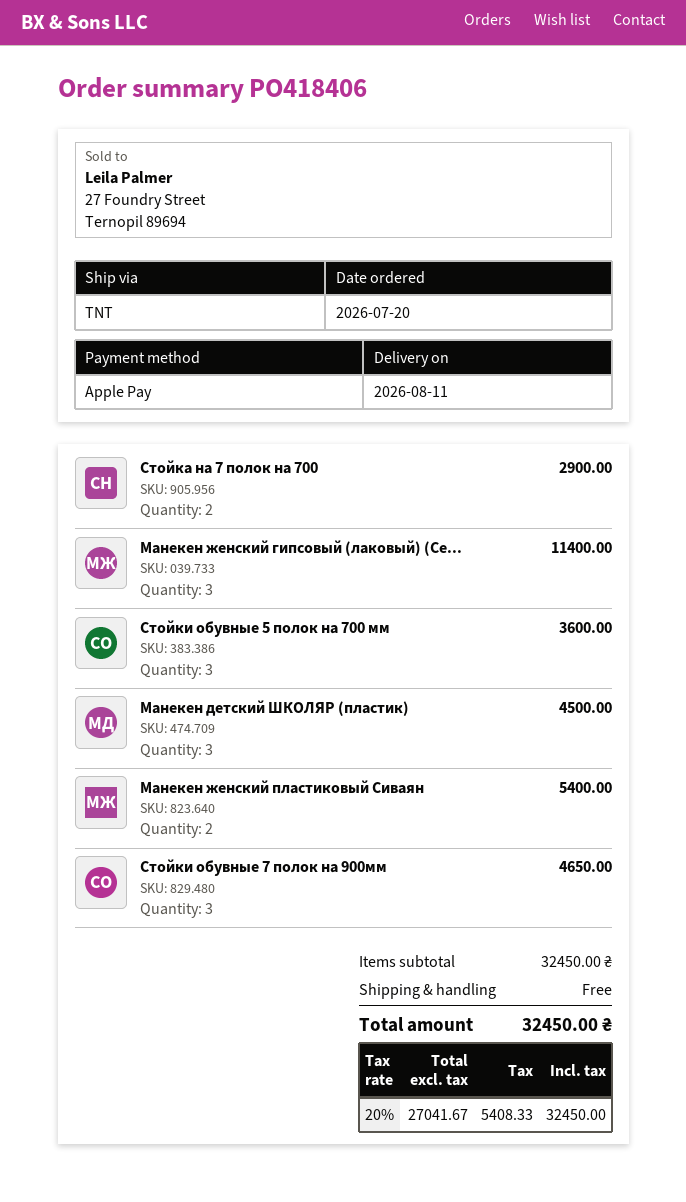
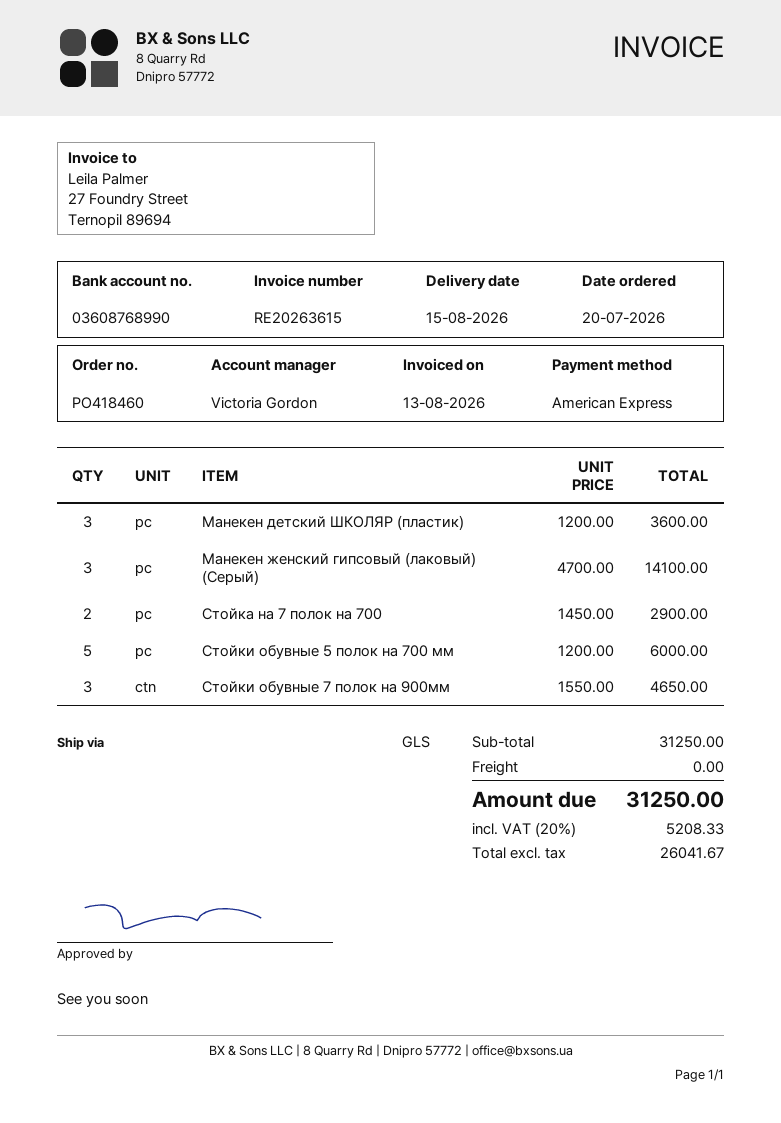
order number: PO418406 -> PO418460
delivery date: 2026-08-11 -> 2026-08-15
payment method: Apple Pay -> American Express
shipping method: TNT -> GLS
Манекен женский гипсовый (лаковый) (Се...: 3 for 11400.00 -> 3 for 14100.00
Стойки обувные 5 полок на 700 мм: 3 for 3600.00 -> 5 for 6000.00
Манекен детский ШКОЛЯР (пластик): 3 for 4500.00 -> 3 for 3600.00
Манекен женский пластиковый Сиваян: 2 for 5400.00 -> none
subtotal: 32450.00 -> 31250.00
net: 27041.67 -> 26041.67
tax: 20% = 5408.33 -> 20% = 5208.33
total: 32450.00 -> 31250.00

